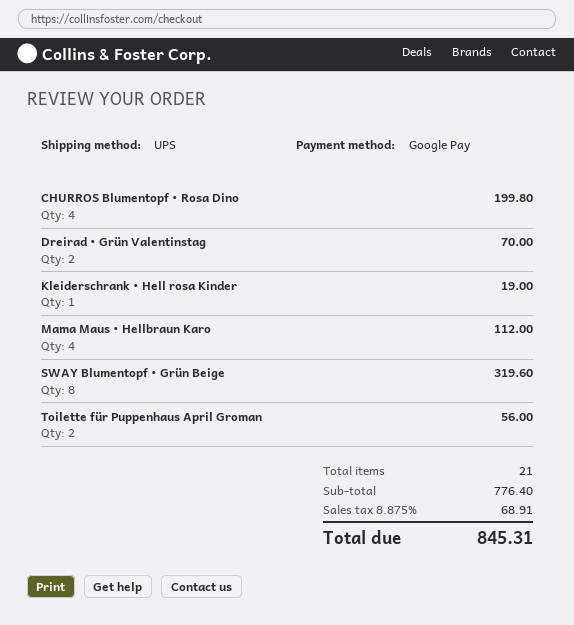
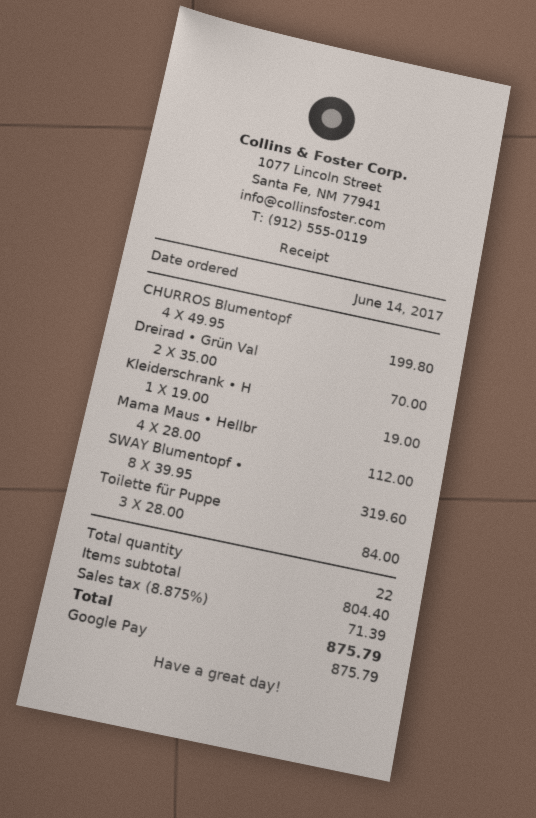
Toilette für Puppenhaus April Groman: 2 for 56.00 -> 3 for 84.00
total quantity: 21 -> 22
subtotal: 776.40 -> 804.40
tax: 8.875% = 68.91 -> 8.875% = 71.39
total: 845.31 -> 875.79

